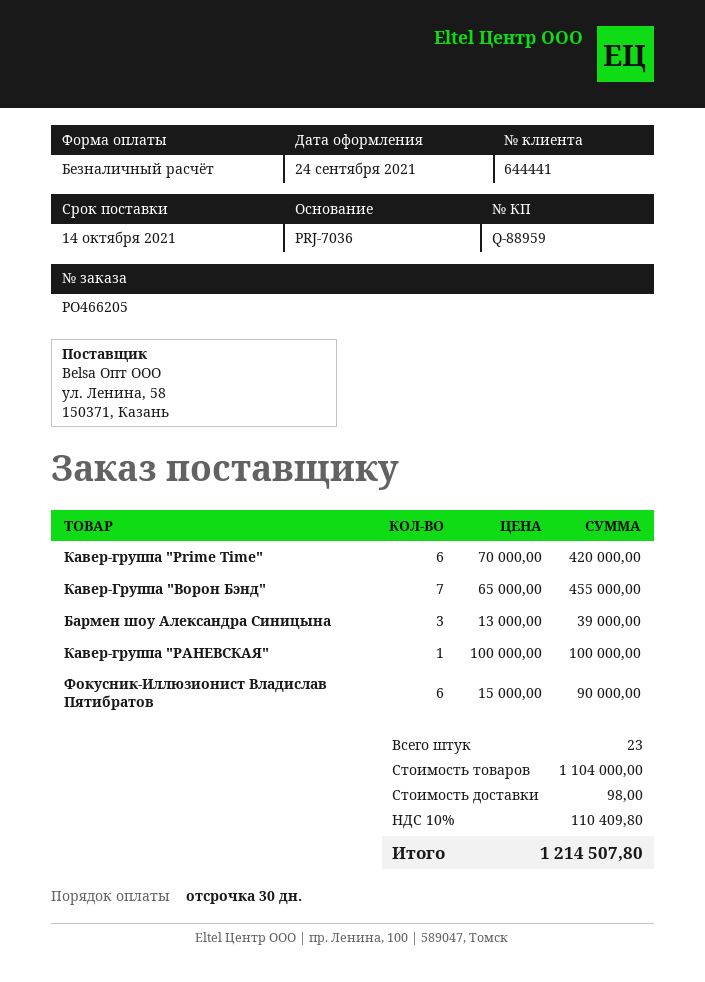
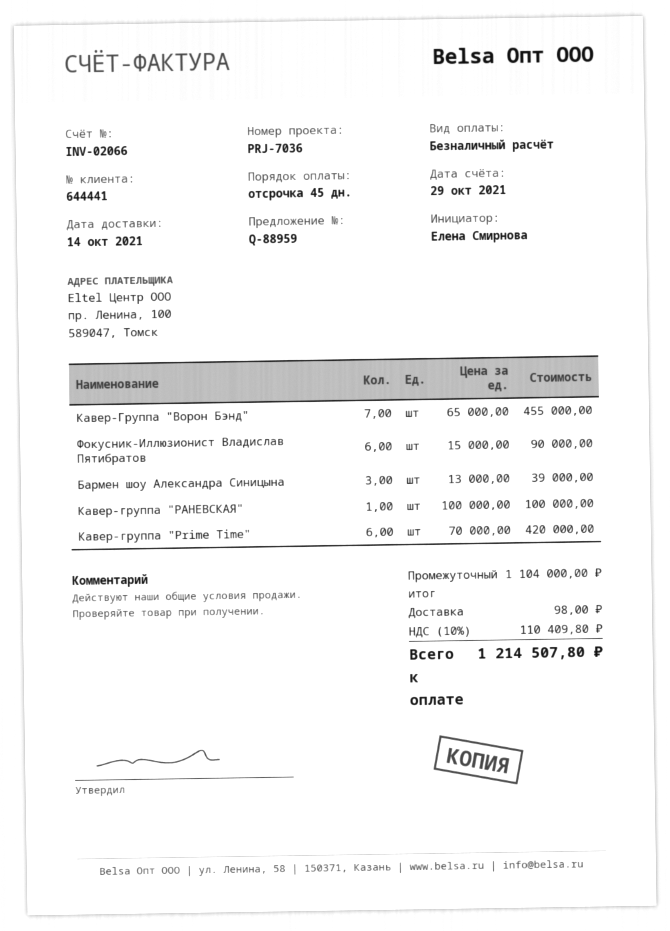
payment terms: 30 days -> 45 days

